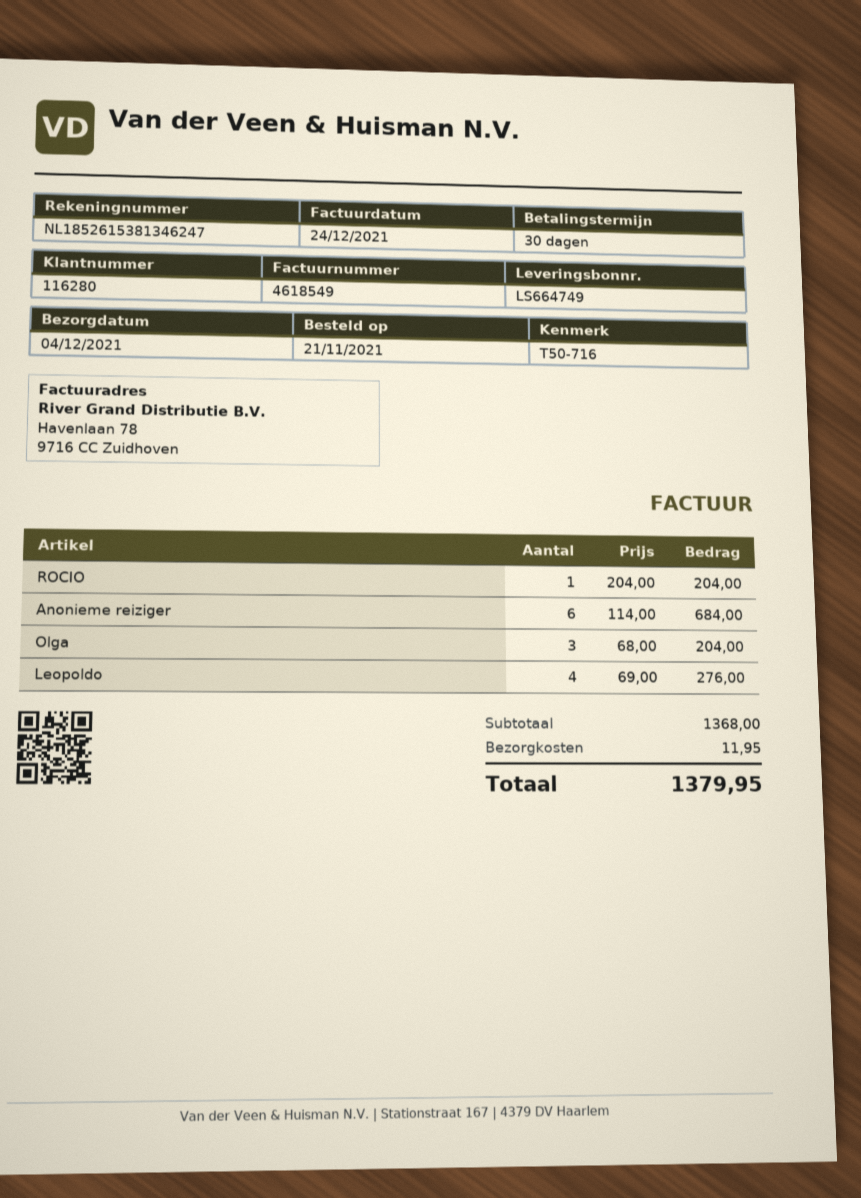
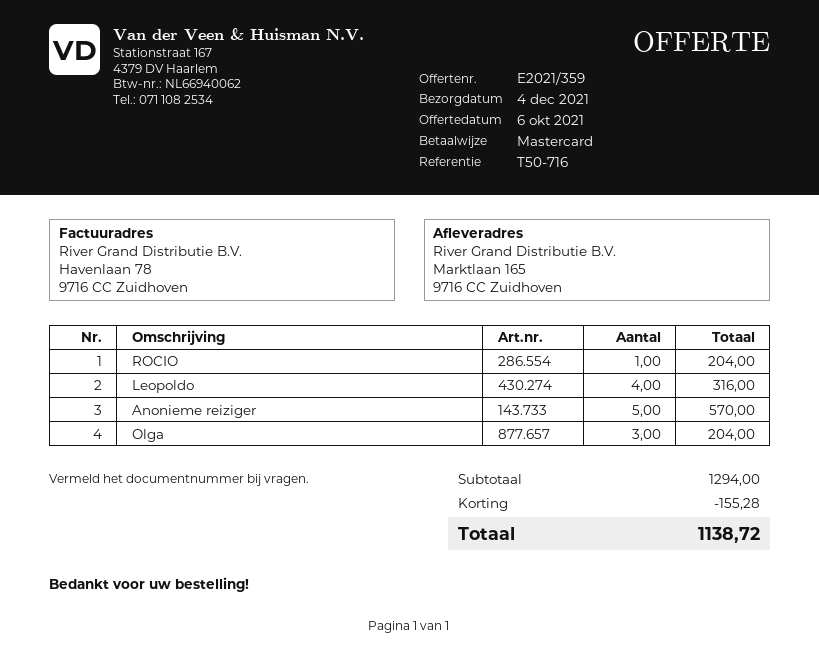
Anonieme reiziger: 6 for 684.00 -> 5 for 570.00
Leopoldo: 4 for 276.00 -> 4 for 316.00
subtotal: 1368.00 -> 1294.00
discount: none -> 155.28
shipping: 11.95 -> none
total: 1379.95 -> 1138.72

